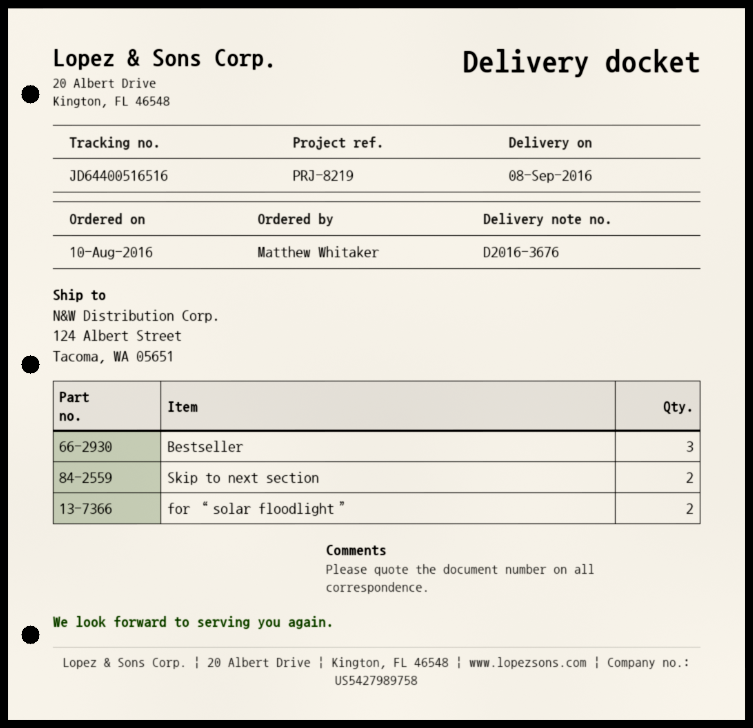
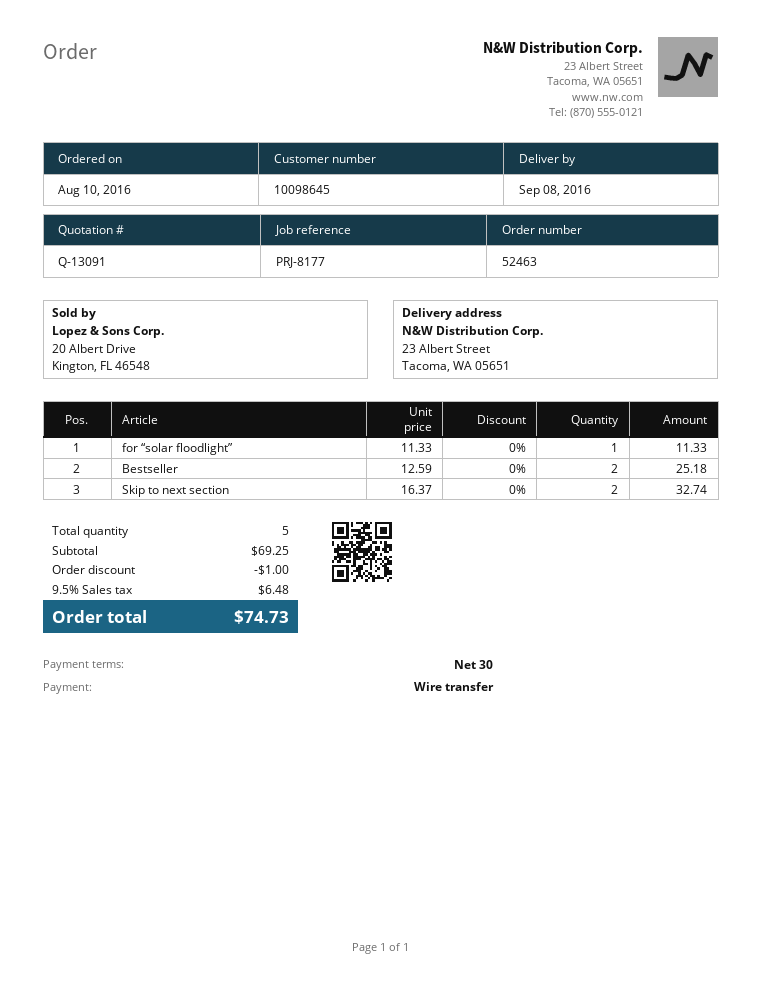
reference: PRJ-8219 -> PRJ-8177
ship to: 124 Albert Street, Tacoma, WA 05651 -> 23 Albert Street, Tacoma, WA 05651
Bestseller: 3 -> 2
for “solar floodlight”: 2 -> 1

